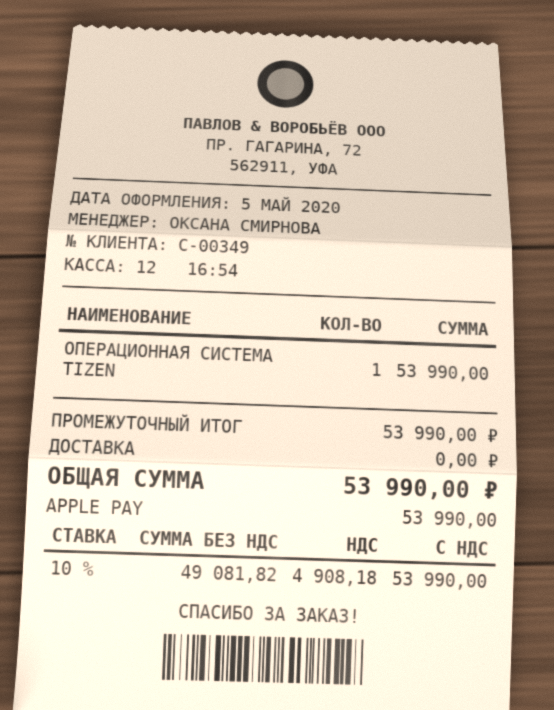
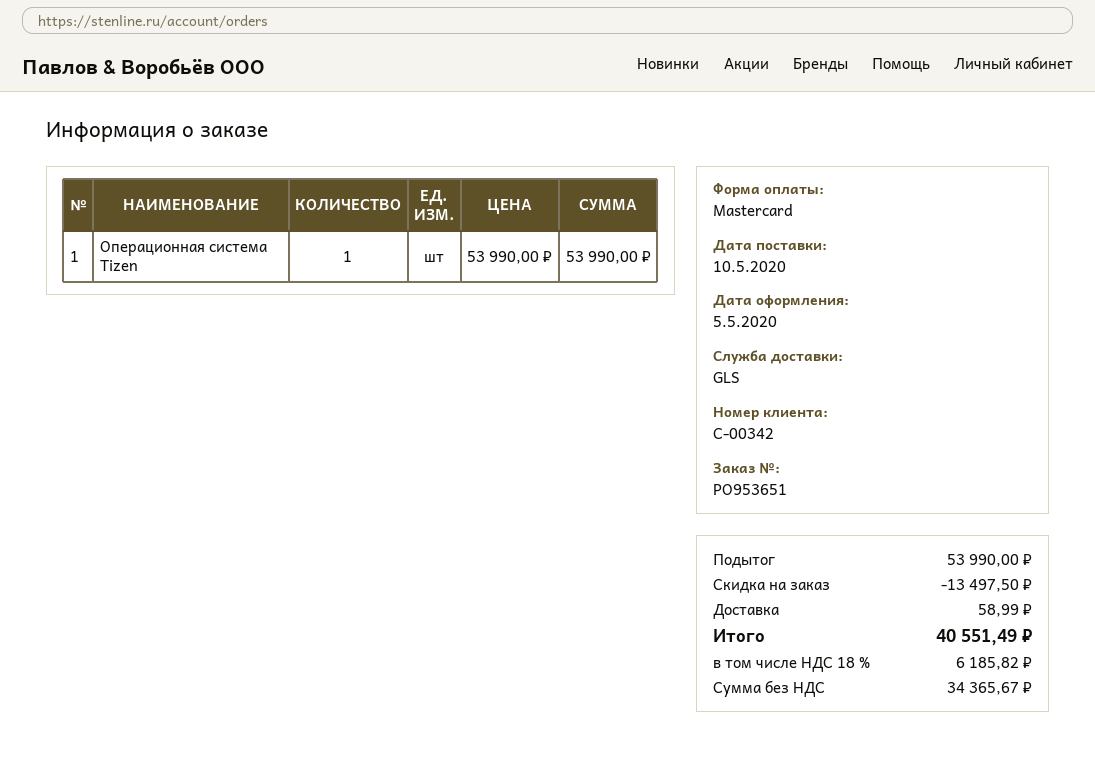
customer number: C-00349 -> C-00342
payment method: Apple Pay -> Mastercard
discount: none -> 13497.50
shipping: 0.00 -> 58.99
net: 49081.82 -> 34365.67
tax: 10% = 4908.18 -> 18% = 6185.82
total: 53990.00 -> 40551.49

